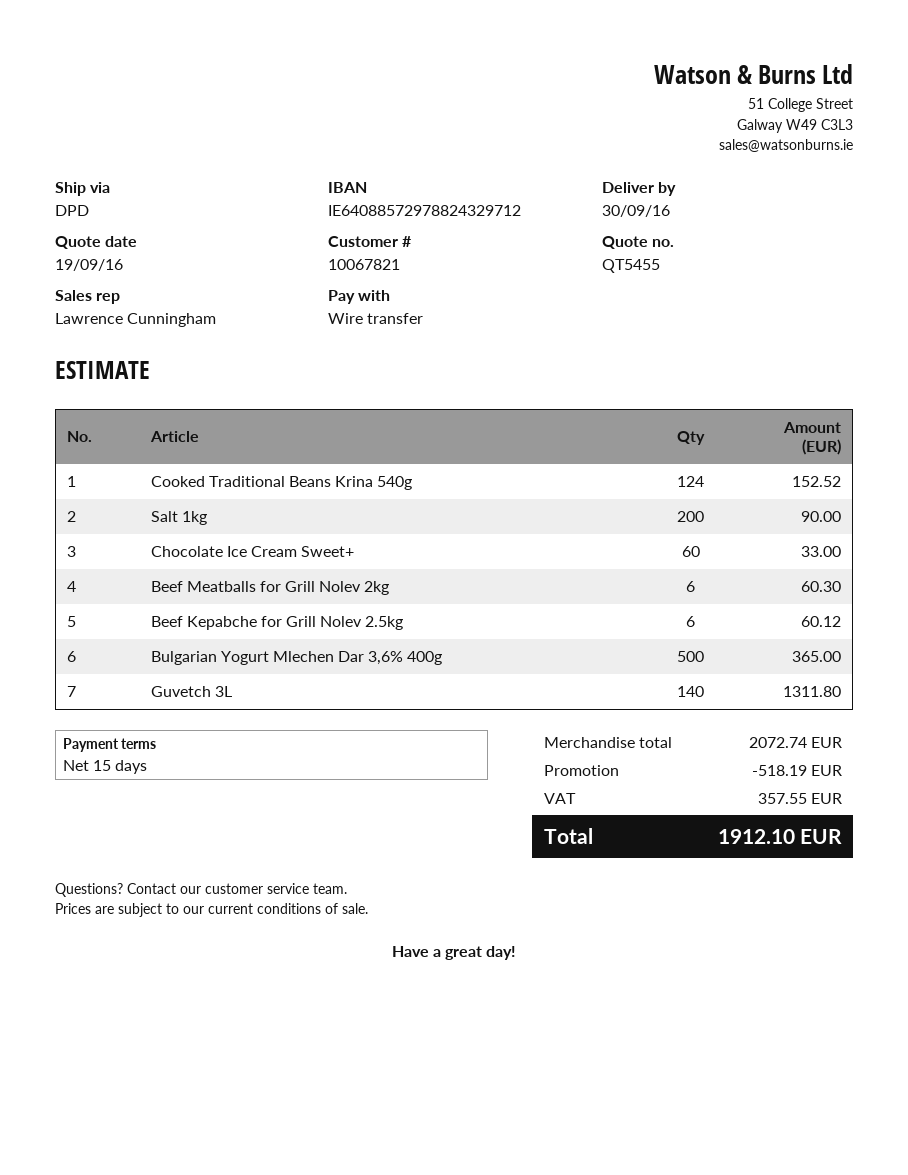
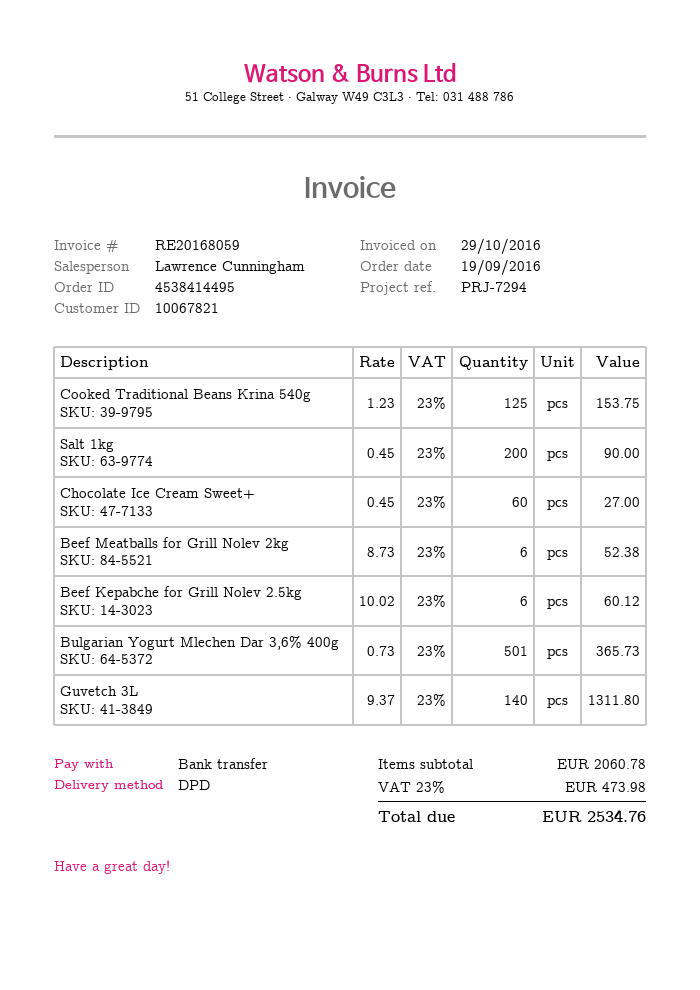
Cooked Traditional Beans Krina 540g: 124 for 152.52 -> 125 for 153.75
Chocolate Ice Cream Sweet+: 60 for 33.00 -> 60 for 27.00
Beef Meatballs for Grill Nolev 2kg: 6 for 60.30 -> 6 for 52.38
Bulgarian Yogurt Mlechen Dar 3,6% 400g: 500 for 365.00 -> 501 for 365.73
subtotal: 2072.74 -> 2060.78
discount: 518.19 -> none
tax: 357.55 -> 473.98
total: 1912.10 -> 2534.76

